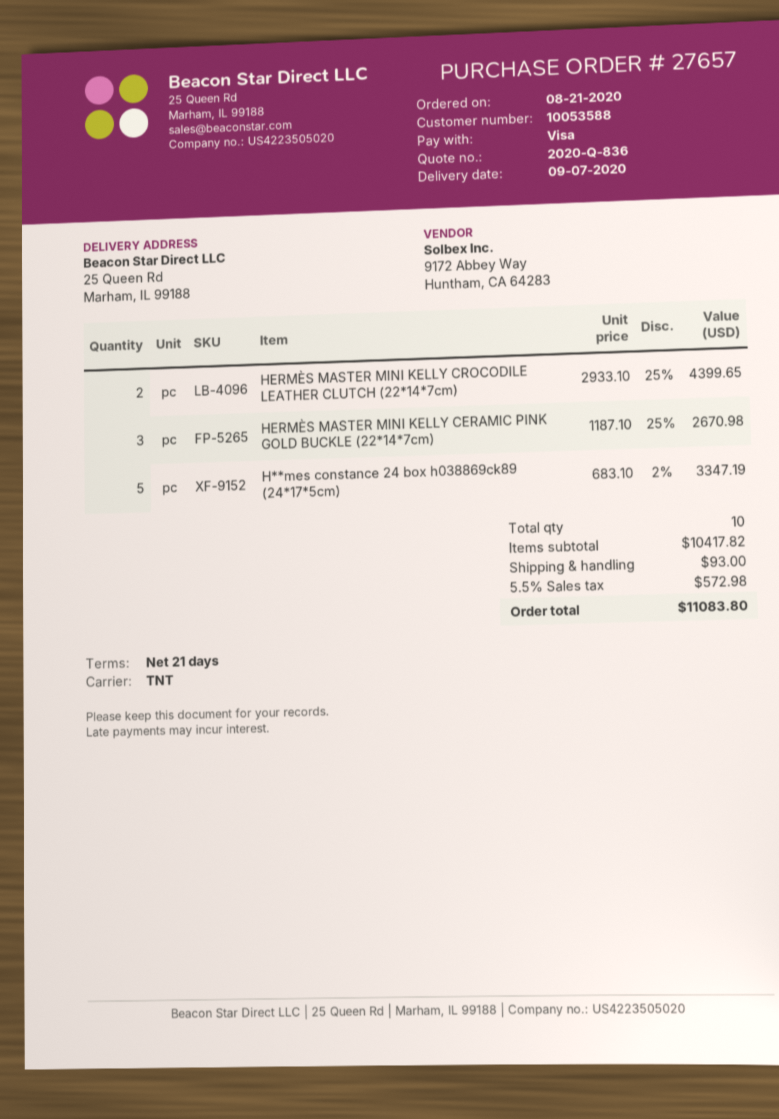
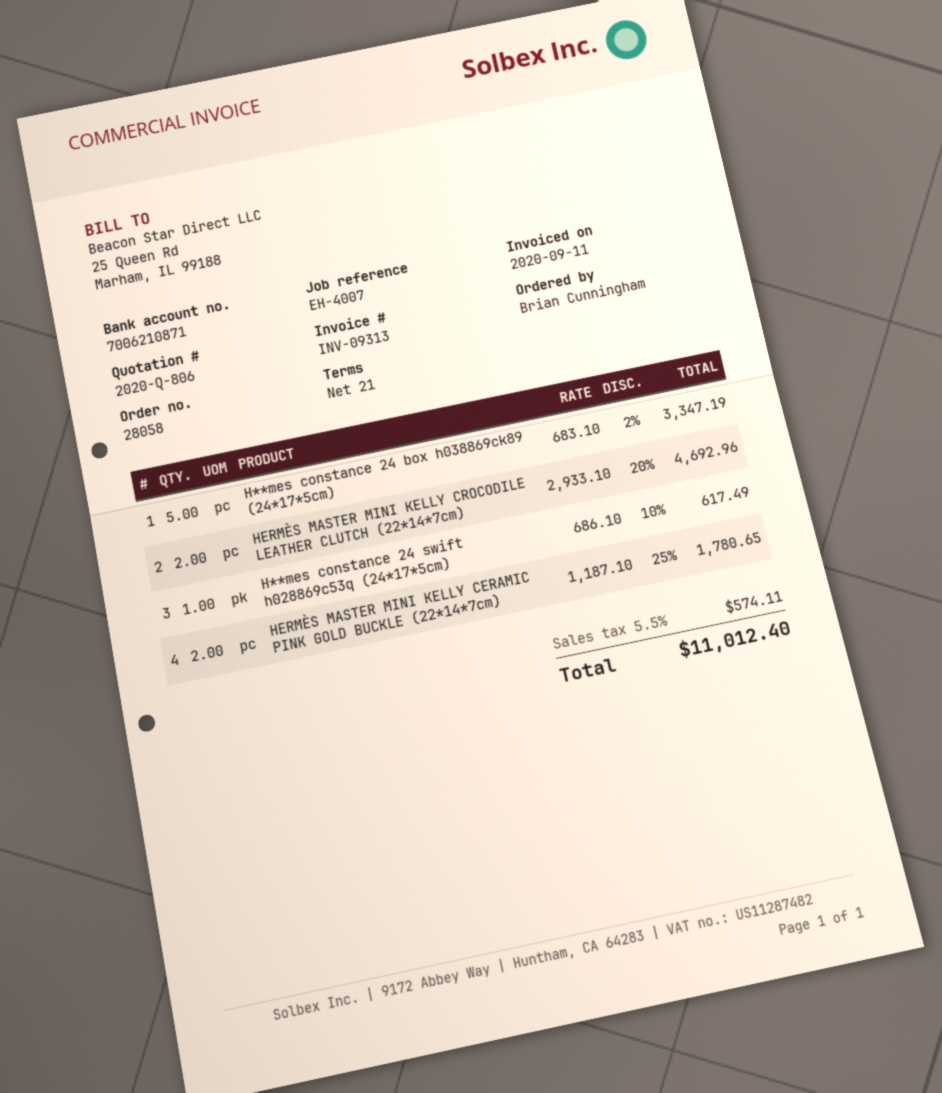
quote number: 2020-Q-836 -> 2020-Q-806
order number: 27657 -> 28058
HERMÈS MASTER MINI KELLY CROCODILE LEATHER CLUTCH (22*14*7cm): 2 x 2933.10 - 25% = 4399.65 -> 2 x 2933.10 - 20% = 4692.96
HERMÈS MASTER MINI KELLY CERAMIC PINK GOLD BUCKLE (22*14*7cm): 3 x 1187.10 - 25% = 2670.98 -> 2 x 1187.10 - 25% = 1780.65
H**mes constance 24 swift h028869c53q (24*17*5cm): none -> 1 x 686.10 - 10% = 617.49
shipping: 93.00 -> none
tax: 5.5% = 572.98 -> 5.5% = 574.11
total: 11083.80 -> 11012.40

